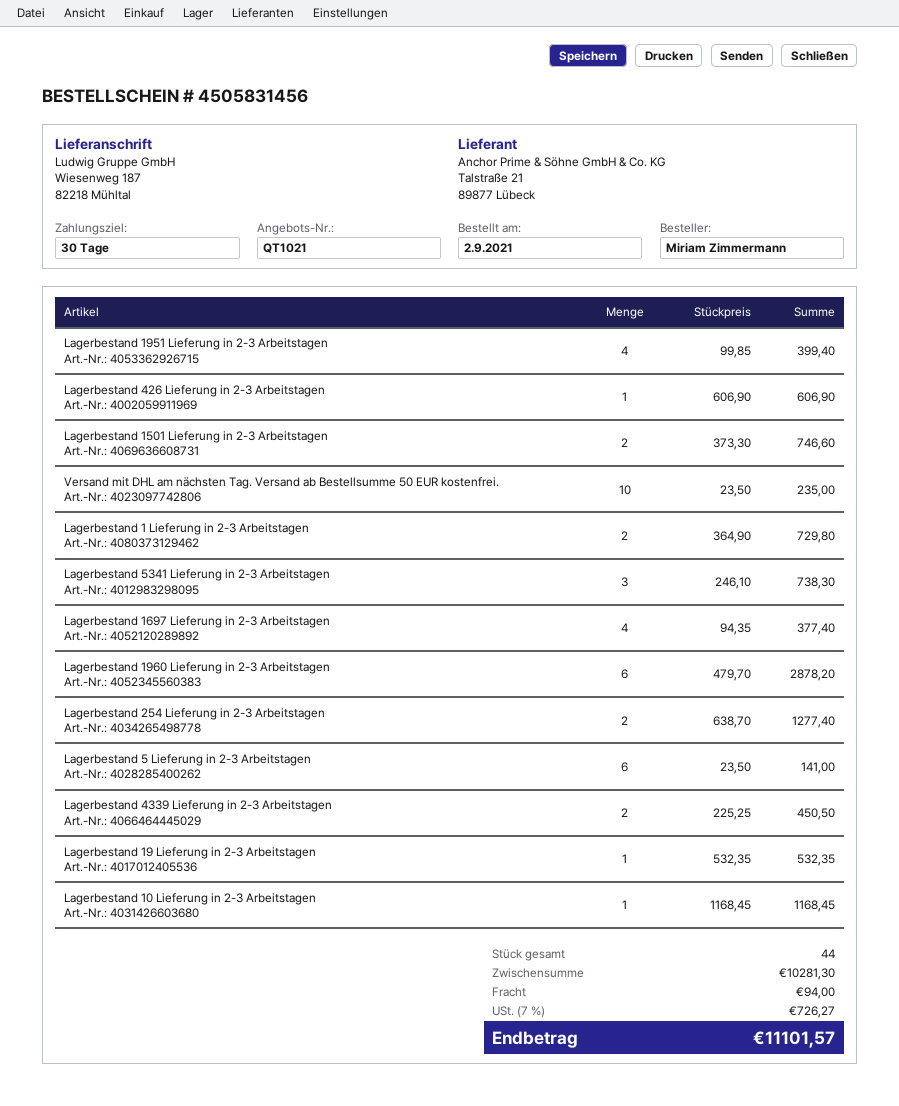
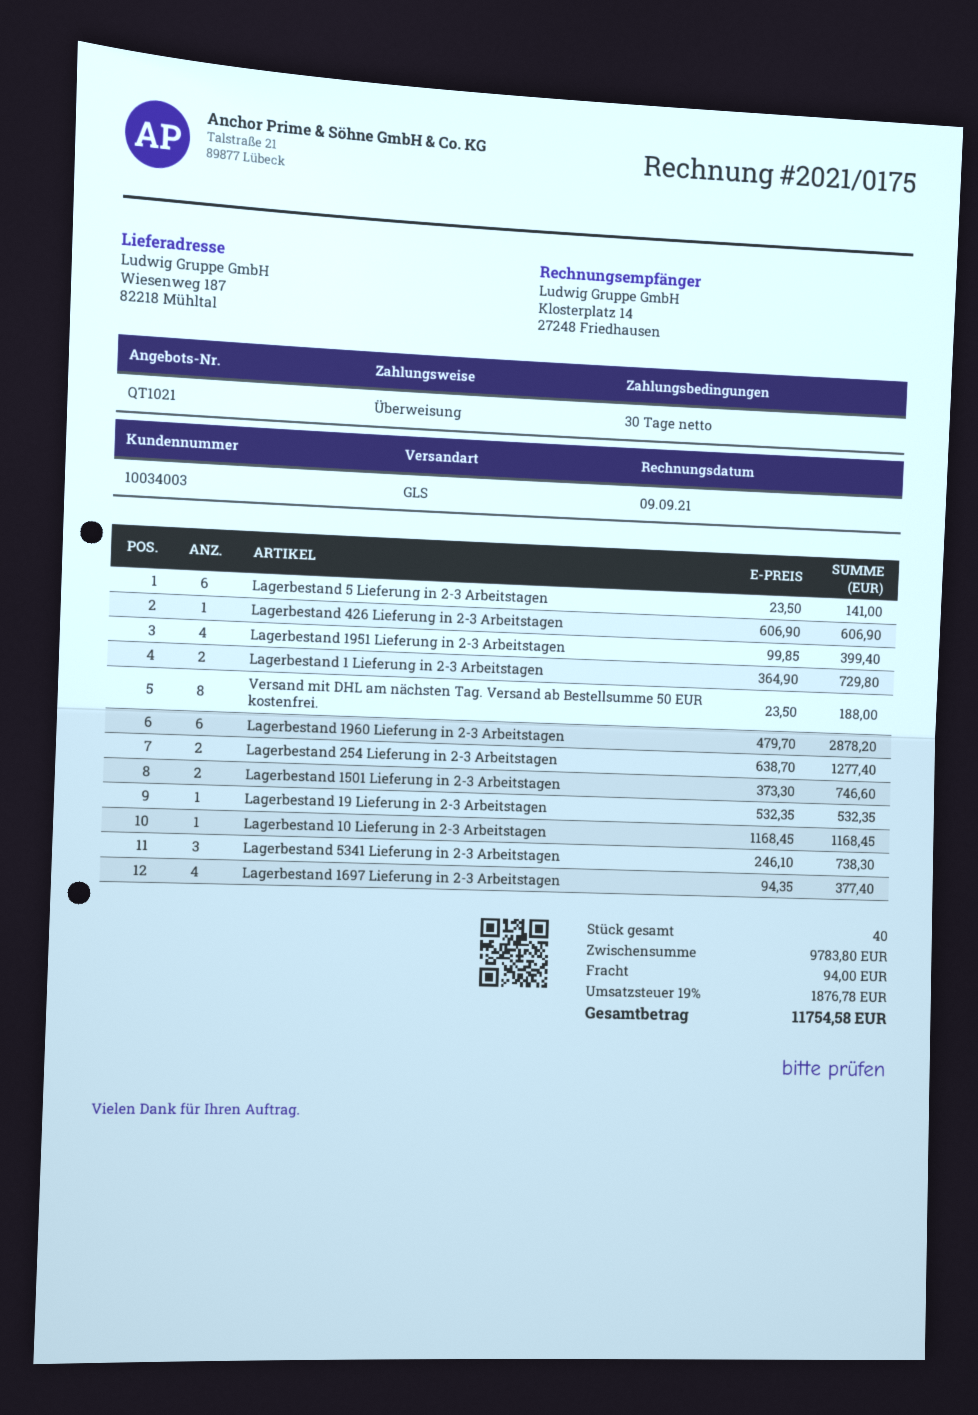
Versand mit DHL am nächsten Tag. Versand ab Bestellsumme 50 EUR kostenfrei.: 10 x 23.50 = 235.00 -> 8 x 23.50 = 188.00
Lagerbestand 4339 Lieferung in 2-3 Arbeitstagen: 2 x 225.25 = 450.50 -> none
total quantity: 44 -> 40
subtotal: 10281.30 -> 9783.80
tax: 7% = 726.27 -> 19% = 1876.78
total: 11101.57 -> 11754.58

